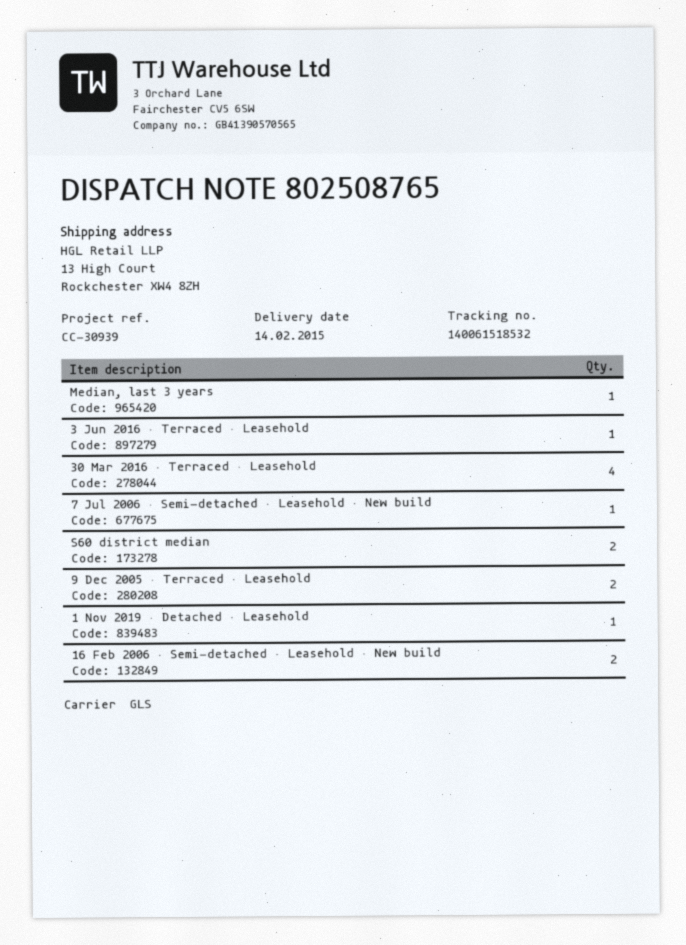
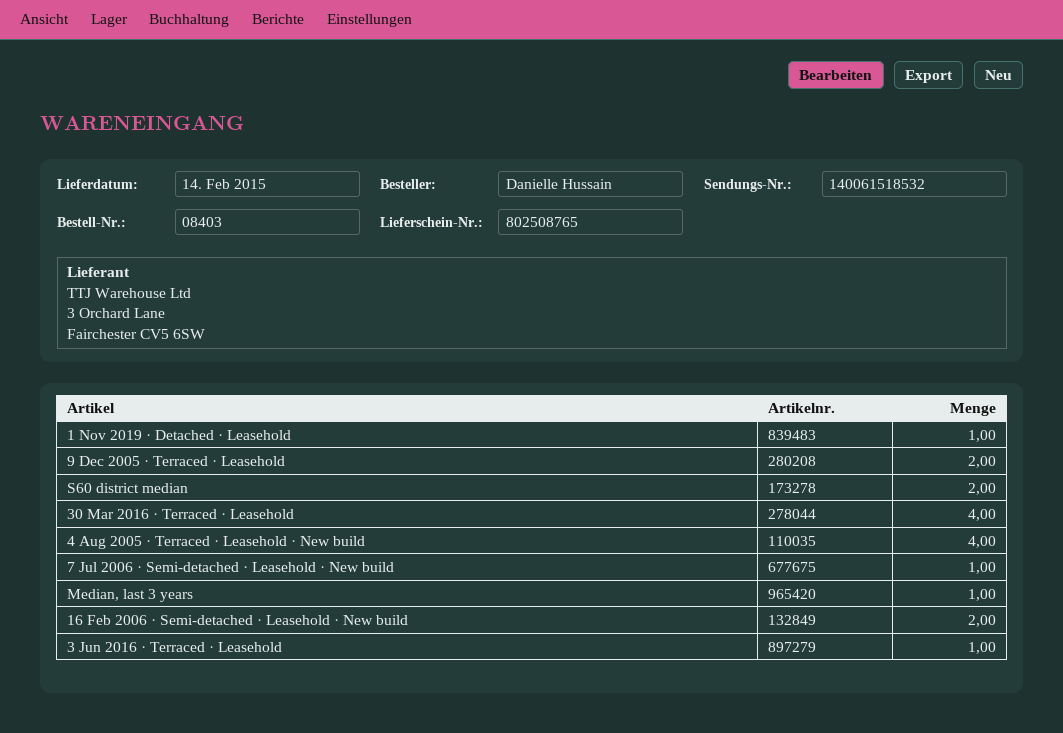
4 Aug 2005 · Terraced · Leasehold · New build: none -> 4

